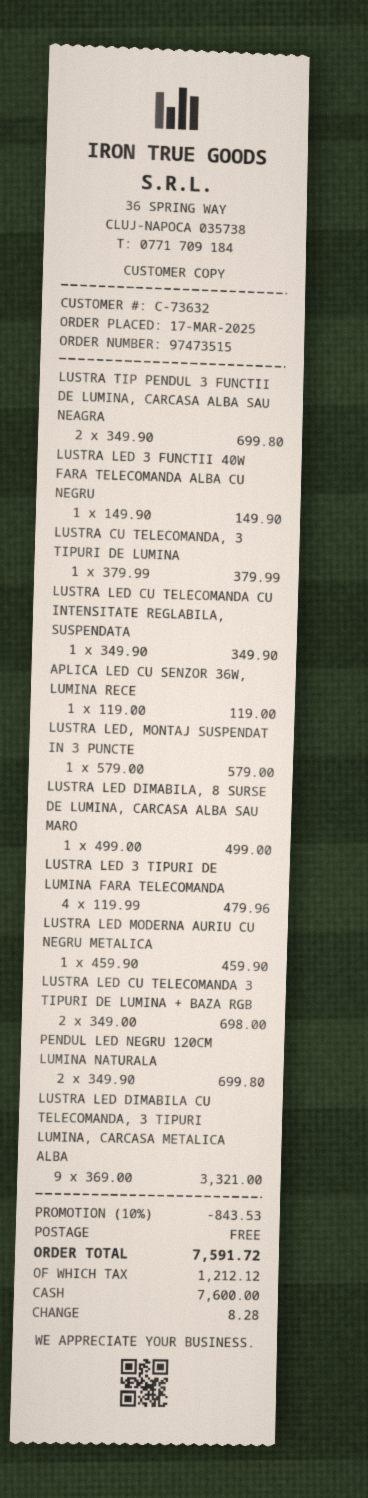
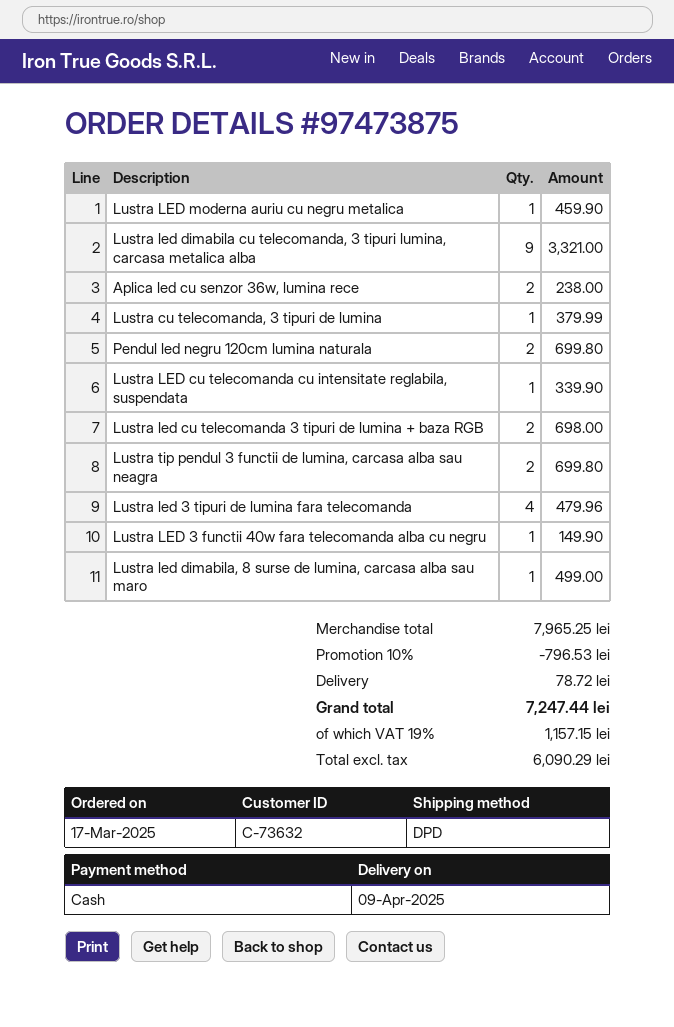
order number: 97473515 -> 97473875
LUSTRA LED CU TELECOMANDA CU INTENSITATE REGLABILA, SUSPENDATA: 1 for 349.90 -> 1 for 339.90
APLICA LED CU SENZOR 36W, LUMINA RECE: 1 for 119.00 -> 2 for 238.00
LUSTRA LED, MONTAJ SUSPENDAT IN 3 PUNCTE: 1 for 579.00 -> none
discount: 10% = 843.53 -> 10% = 796.53
shipping: 0.00 -> 78.72
tax: 1212.12 -> 1157.15
total: 7591.72 -> 7247.44

